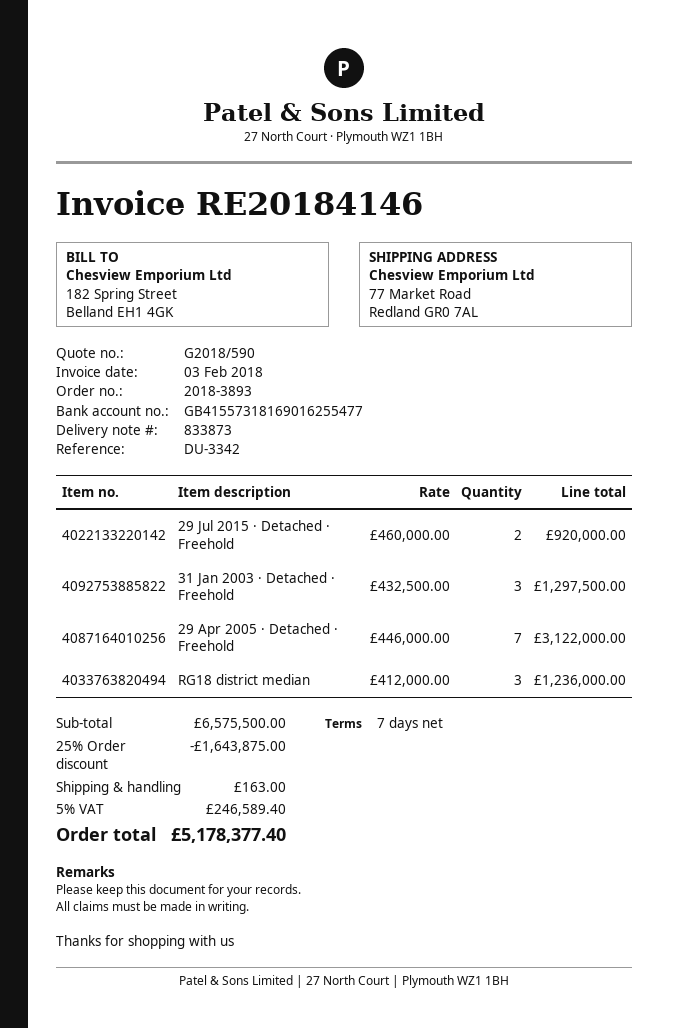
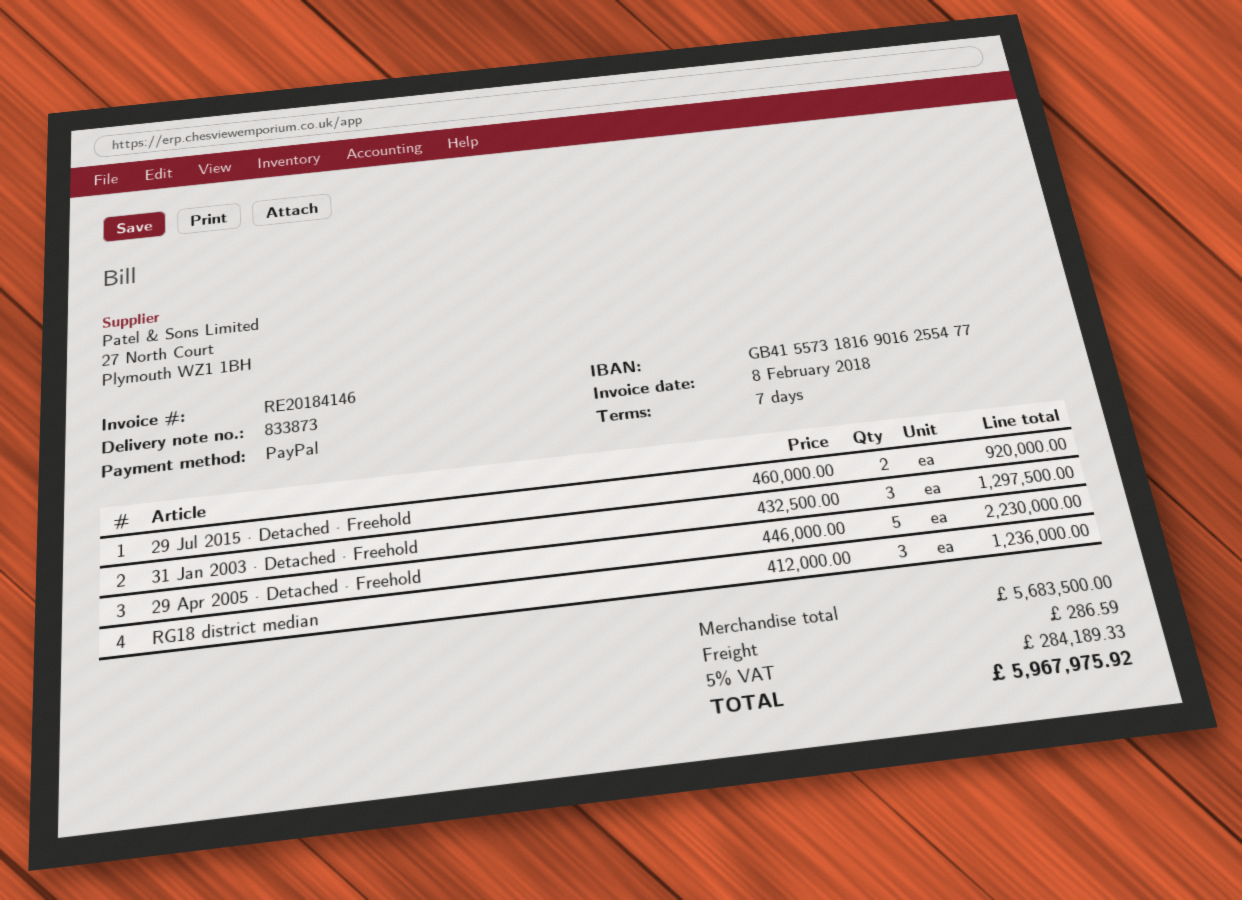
invoice date: 2018-02-03 -> 2018-02-08
29 Apr 2005 · Detached · Freehold: 7 x 446000.00 = 3122000.00 -> 5 x 446000.00 = 2230000.00
subtotal: 6575500.00 -> 5683500.00
discount: 25% = 1643875.00 -> none
shipping: 163.00 -> 286.59
tax: 5% = 246589.40 -> 5% = 284189.33
total: 5178377.40 -> 5967975.92

